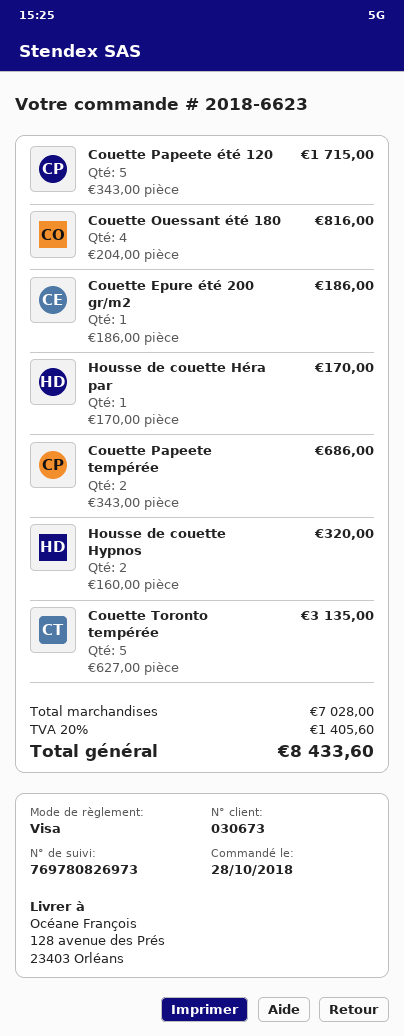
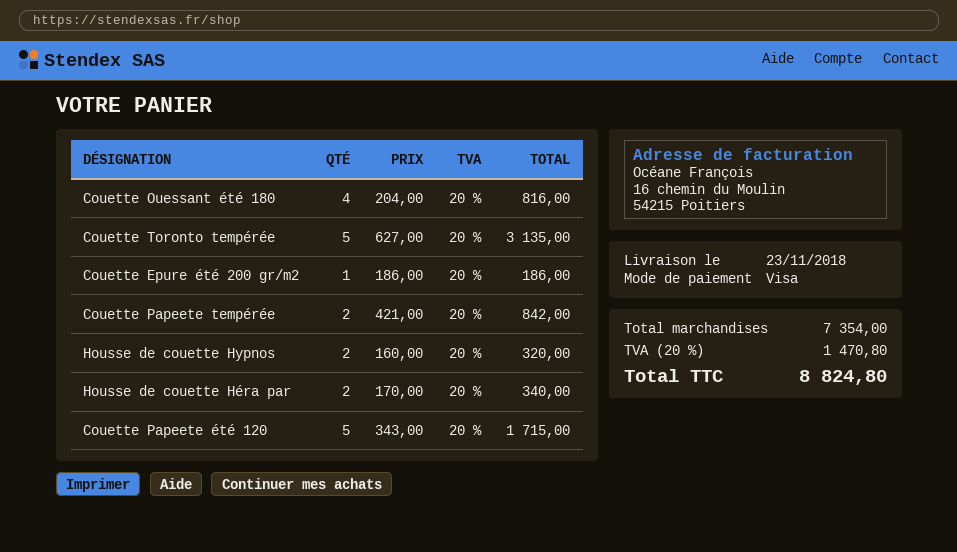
Housse de couette Héra par: 1 x 170.00 = 170.00 -> 2 x 170.00 = 340.00
Couette Papeete tempérée: 2 x 343.00 = 686.00 -> 2 x 421.00 = 842.00
subtotal: 7028.00 -> 7354.00
tax: 20% = 1405.60 -> 20% = 1470.80
total: 8433.60 -> 8824.80

